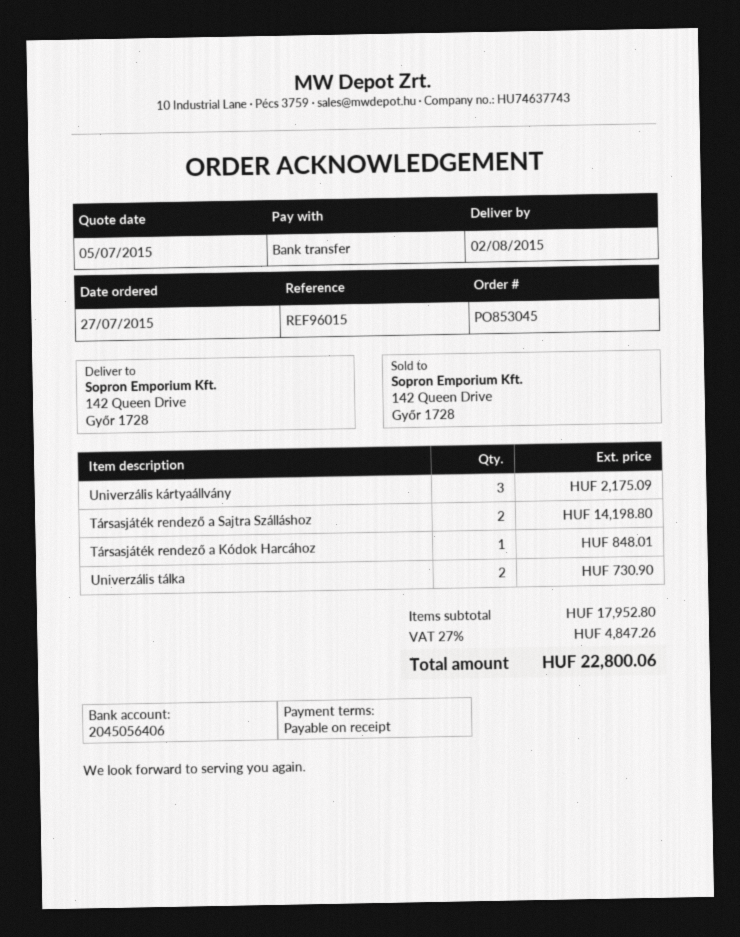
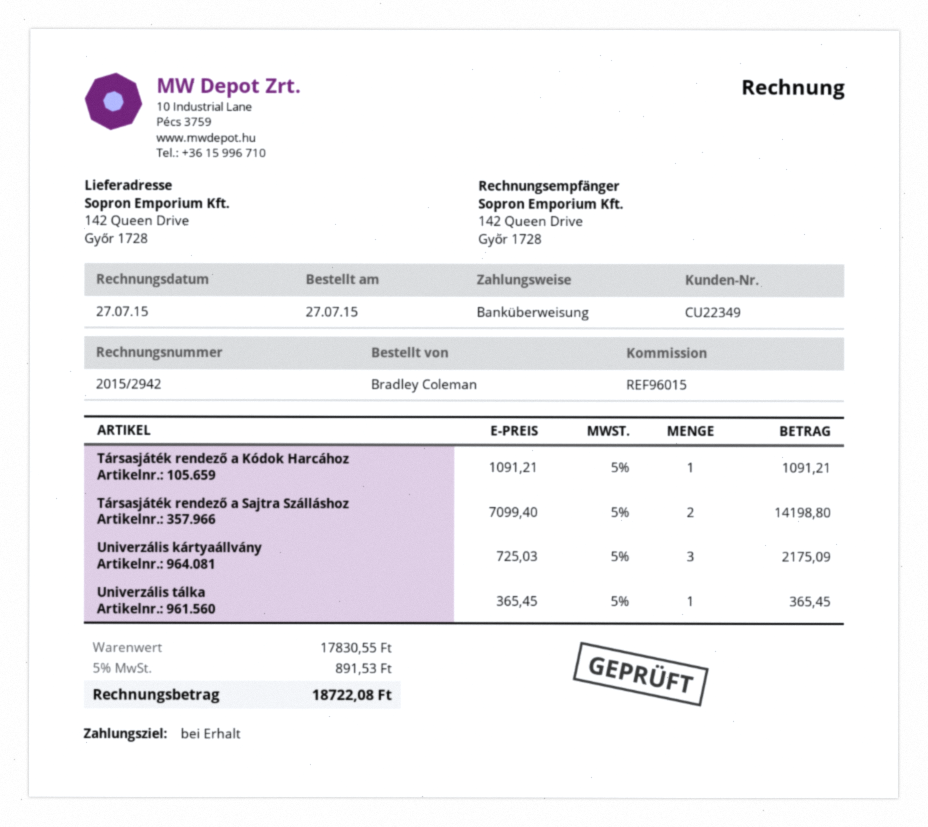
Társasjáték rendező a Kódok Harcához: 1 for 848.01 -> 1 for 1091.21
Univerzális tálka: 2 for 730.90 -> 1 for 365.45
subtotal: 17952.80 -> 17830.55
tax: 27% = 4847.26 -> 5% = 891.53
total: 22800.06 -> 18722.08

